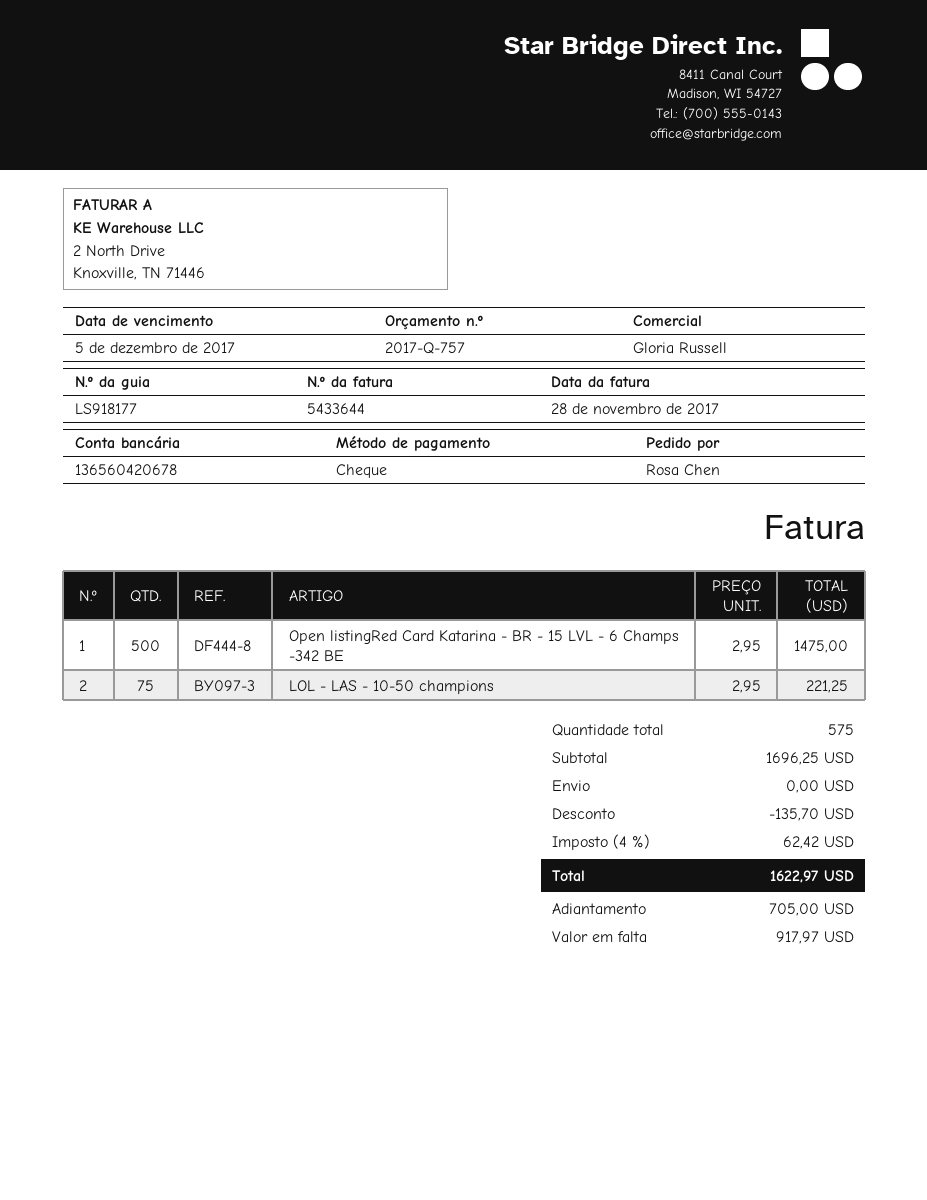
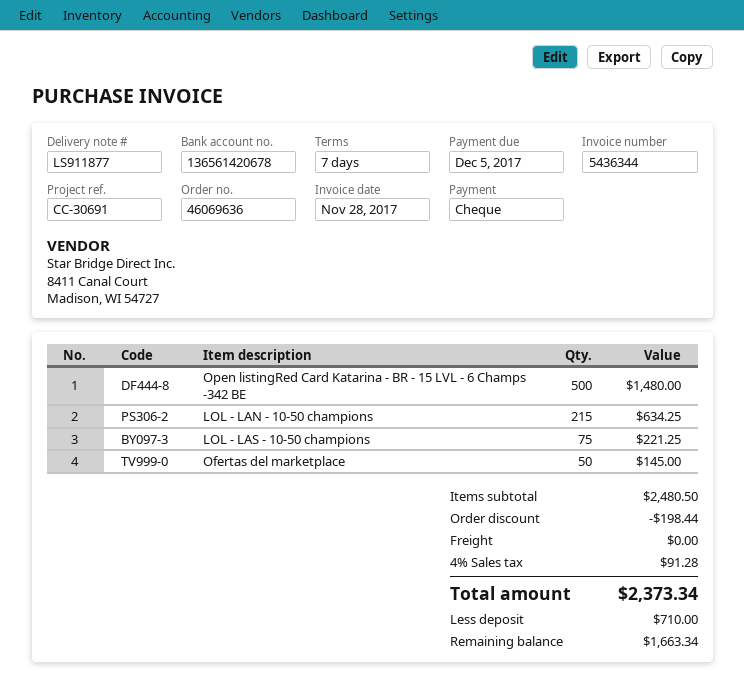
delivery note number: LS918177 -> LS911877
invoice number: 5433644 -> 5436344
bank account: 136560420678 -> 136561420678
Open listingRed Card Katarina - BR - 15 LVL - 6 Champs -342 BE: 500 for 1475.00 -> 500 for 1480.00
LOL - LAN - 10-50 champions: none -> 215 for 634.25
Ofertas del marketplace: none -> 50 for 145.00
subtotal: 1696.25 -> 2480.50
discount: 135.70 -> 198.44
tax: 4% = 62.42 -> 4% = 91.28
total: 1622.97 -> 2373.34
deposit: 705.00 -> 710.00
balance: 917.97 -> 1663.34

